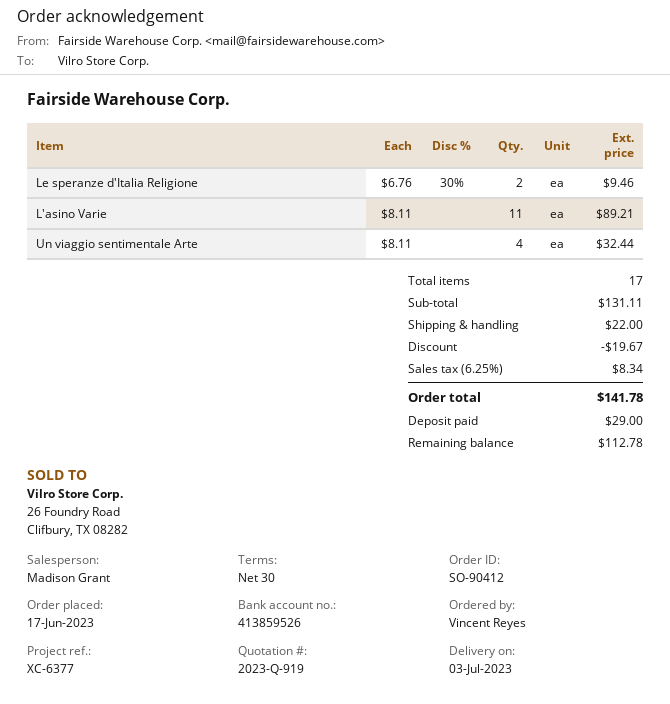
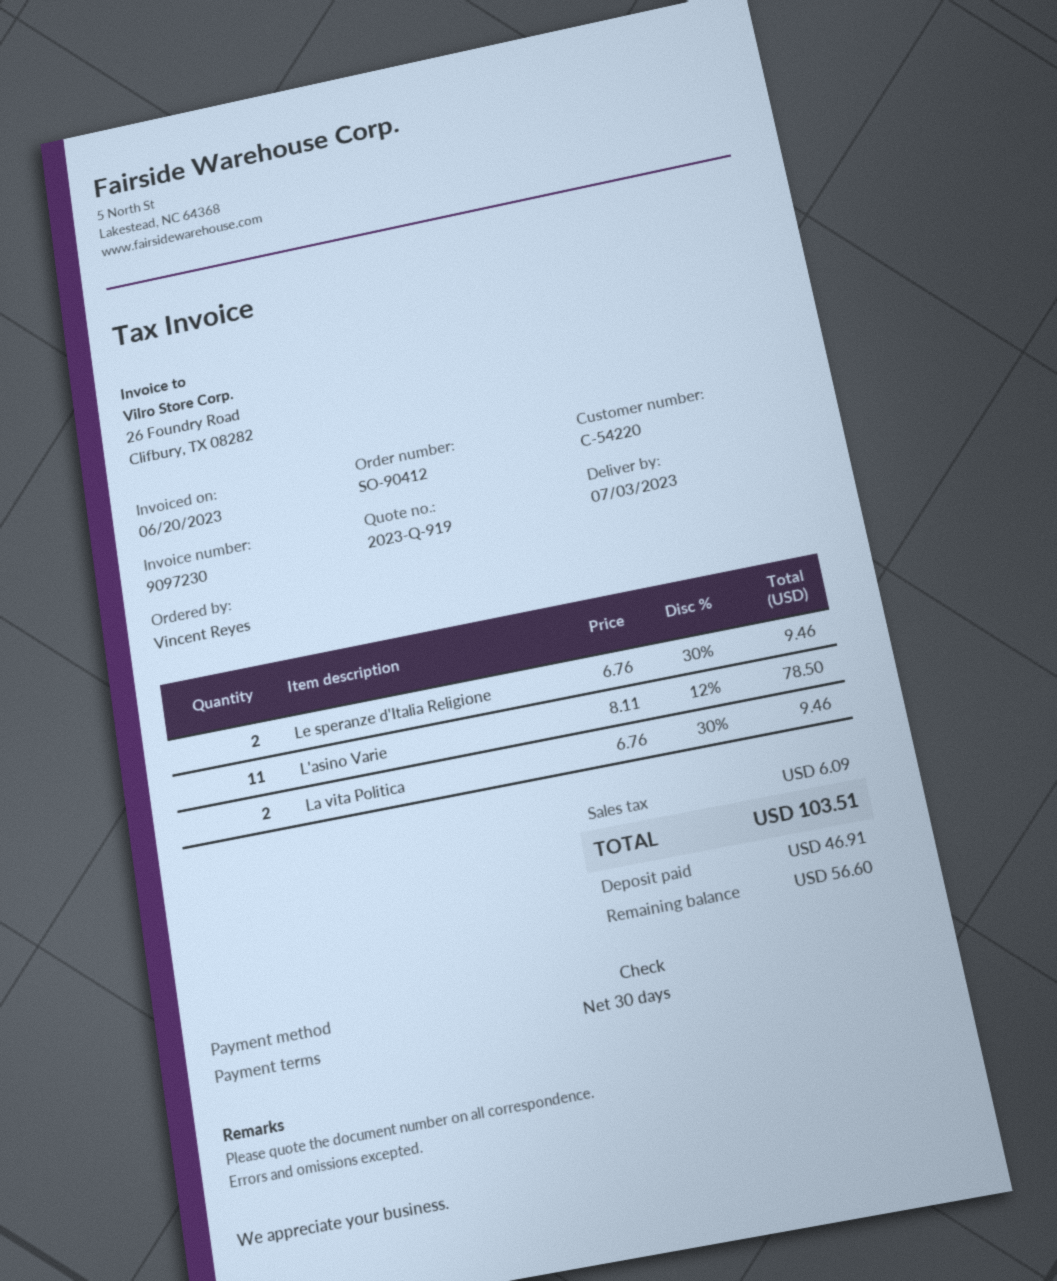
L'asino Varie: 11 x 8.11 = 89.21 -> 11 x 8.11 - 12% = 78.50
Un viaggio sentimentale Arte: 4 x 8.11 = 32.44 -> none
La vita Politica: none -> 2 x 6.76 - 30% = 9.46
discount: 19.67 -> none
shipping: 22.00 -> none
tax: 8.34 -> 6.09
total: 141.78 -> 103.51
deposit: 29.00 -> 46.91
balance: 112.78 -> 56.60

